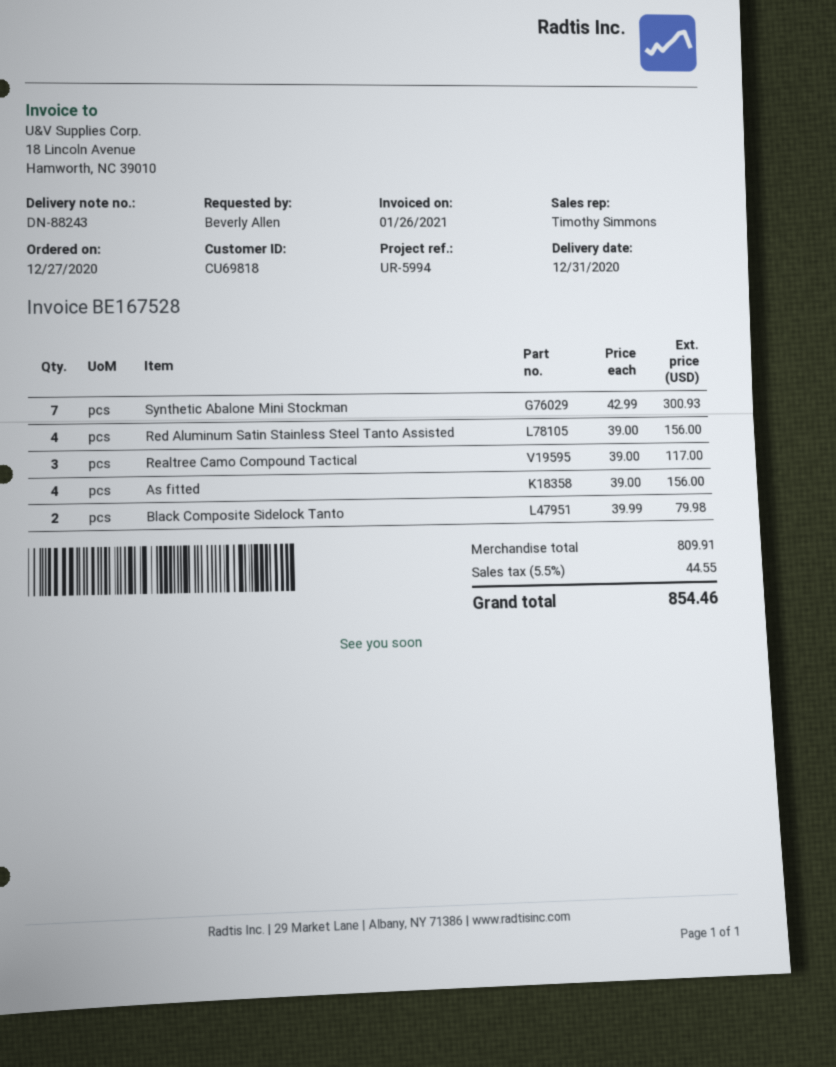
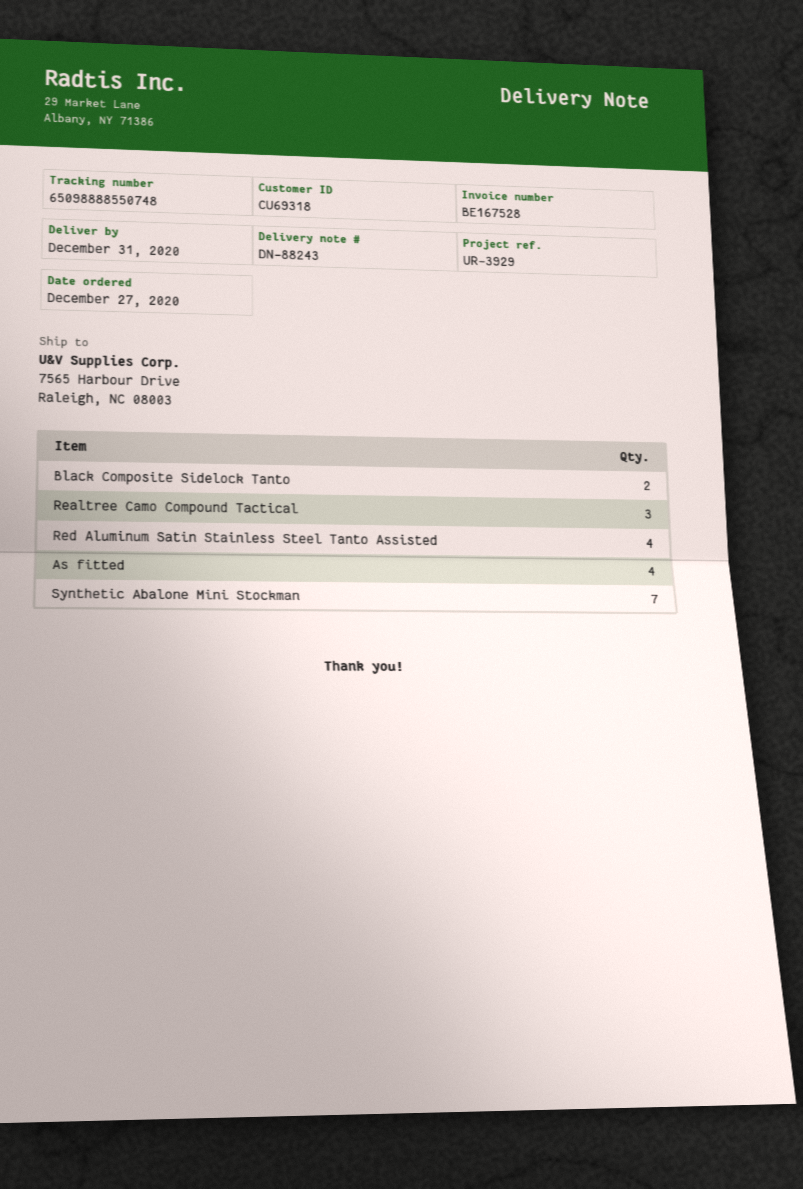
customer number: CU69818 -> CU69318
reference: UR-5994 -> UR-3929

